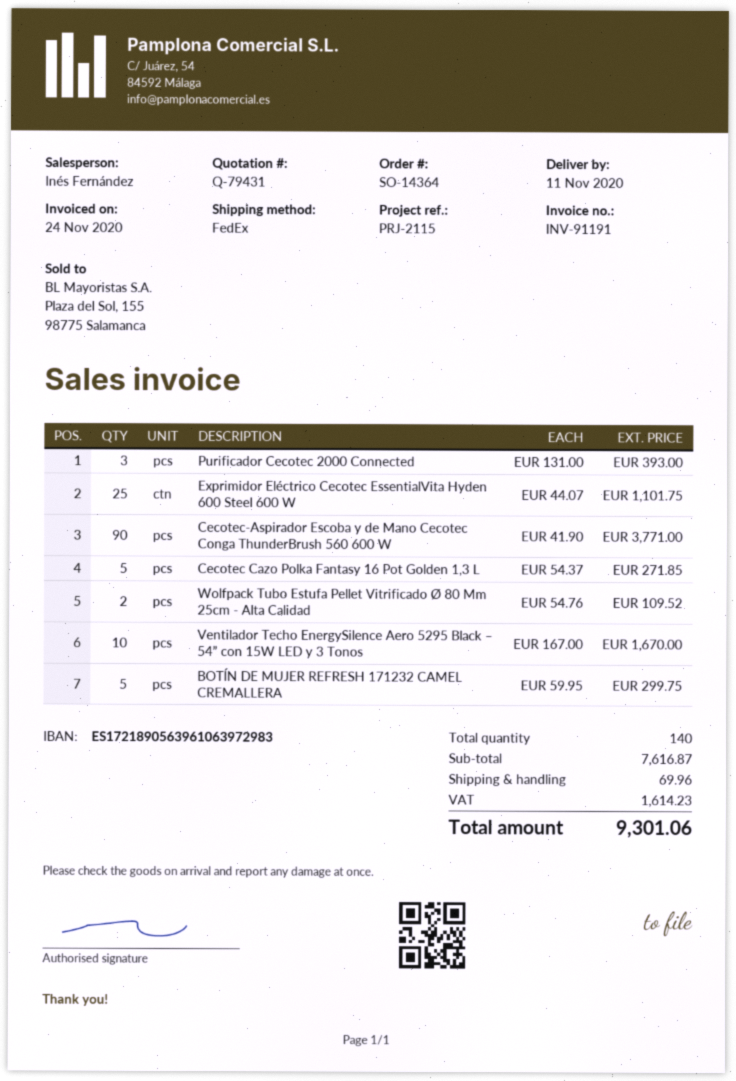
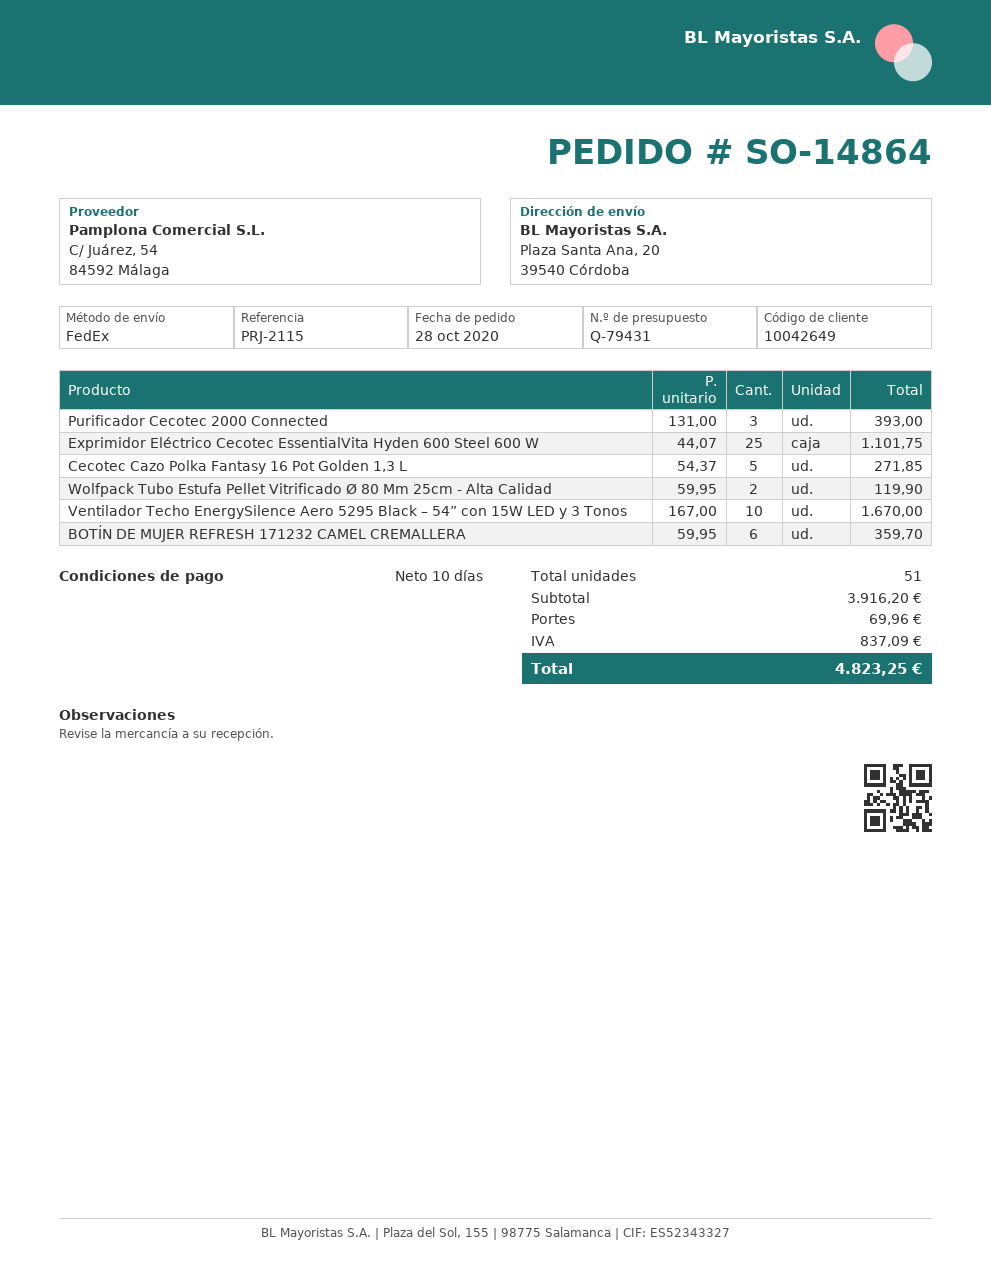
order number: SO-14364 -> SO-14864
Cecotec-Aspirador Escoba y de Mano Cecotec Conga ThunderBrush 560 600 W: 90 x 41.90 = 3771.00 -> none
Wolfpack Tubo Estufa Pellet Vitrificado Ø 80 Mm 25cm - Alta Calidad: 2 x 54.76 = 109.52 -> 2 x 59.95 = 119.90
BOTÍN DE MUJER REFRESH 171232 CAMEL CREMALLERA: 5 x 59.95 = 299.75 -> 6 x 59.95 = 359.70
total quantity: 140 -> 51
subtotal: 7616.87 -> 3916.20
tax: 1614.23 -> 837.09
total: 9301.06 -> 4823.25

